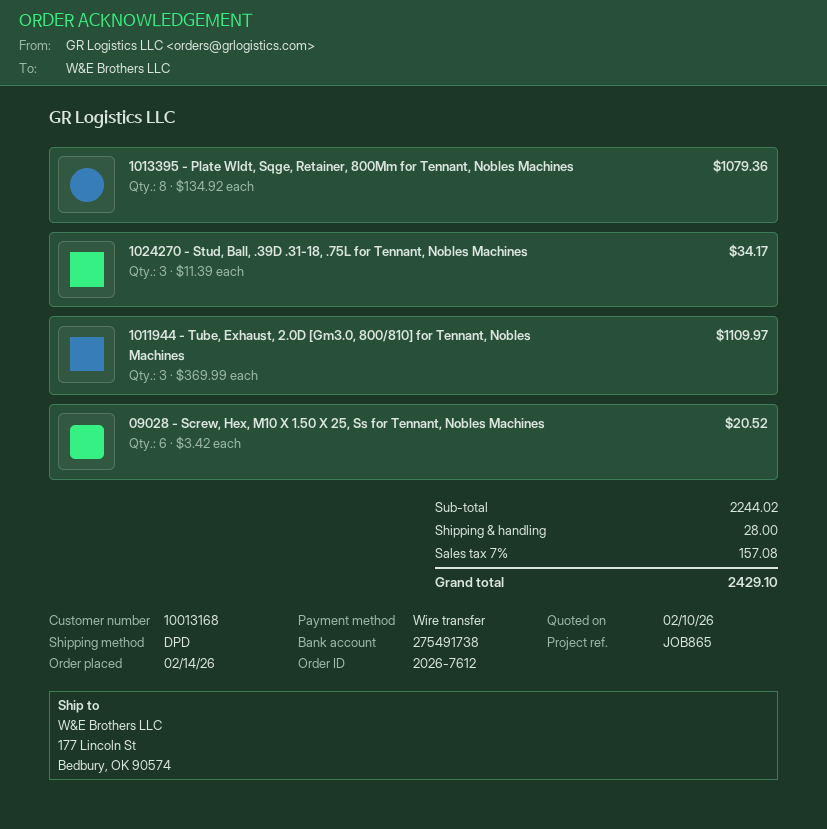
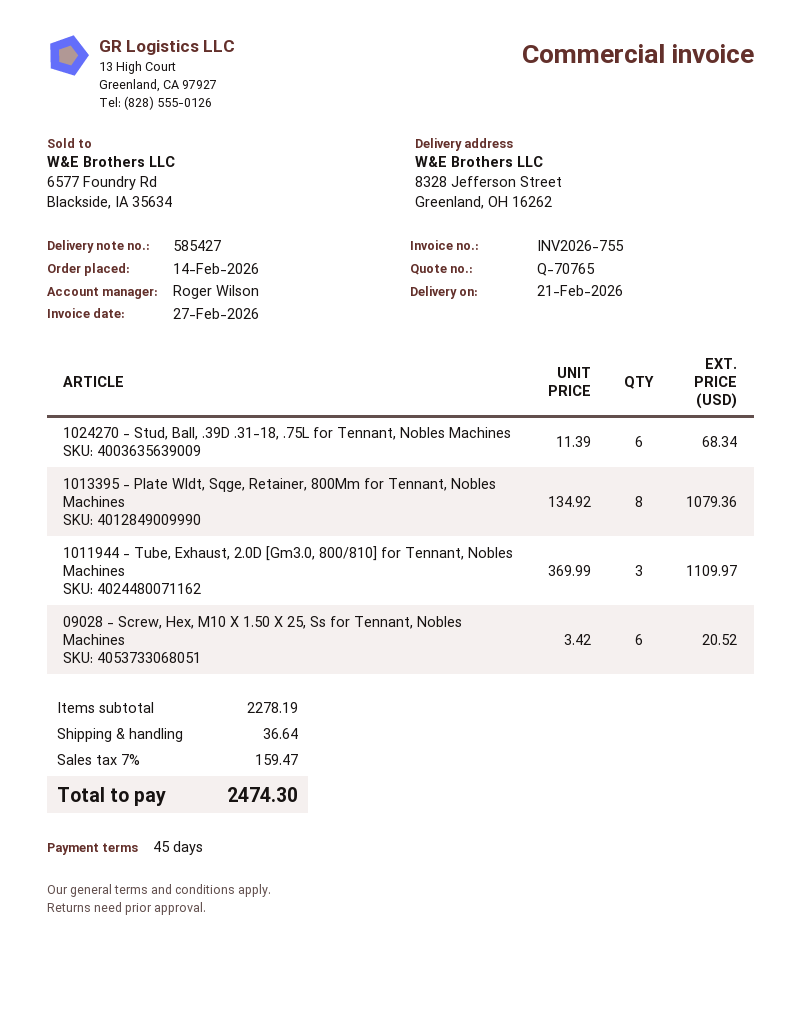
ship to: 177 Lincoln St, Bedbury, OK 90574 -> 8328 Jefferson Street, Greenland, OH 16262
1024270 - Stud, Ball, .39D .31-18, .75L for Tennant, Nobles Machines: 3 x 11.39 = 34.17 -> 6 x 11.39 = 68.34
subtotal: 2244.02 -> 2278.19
shipping: 28.00 -> 36.64
tax: 7% = 157.08 -> 7% = 159.47
total: 2429.10 -> 2474.30

